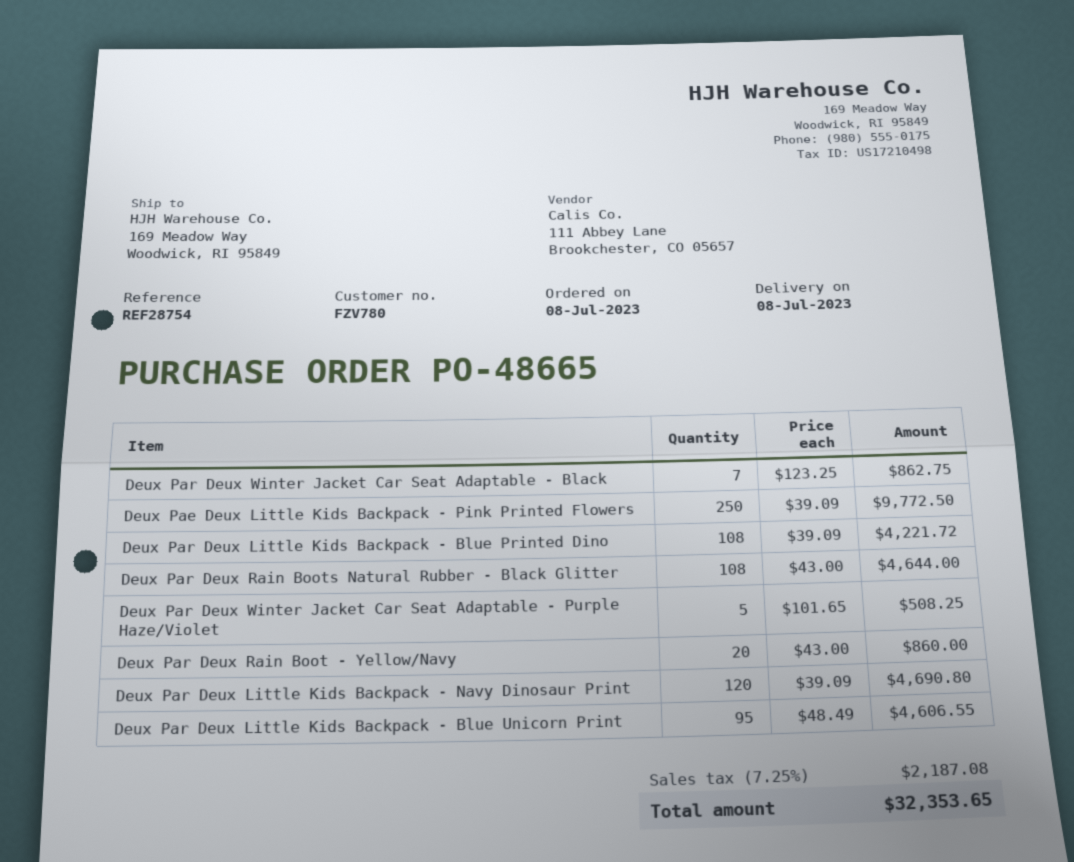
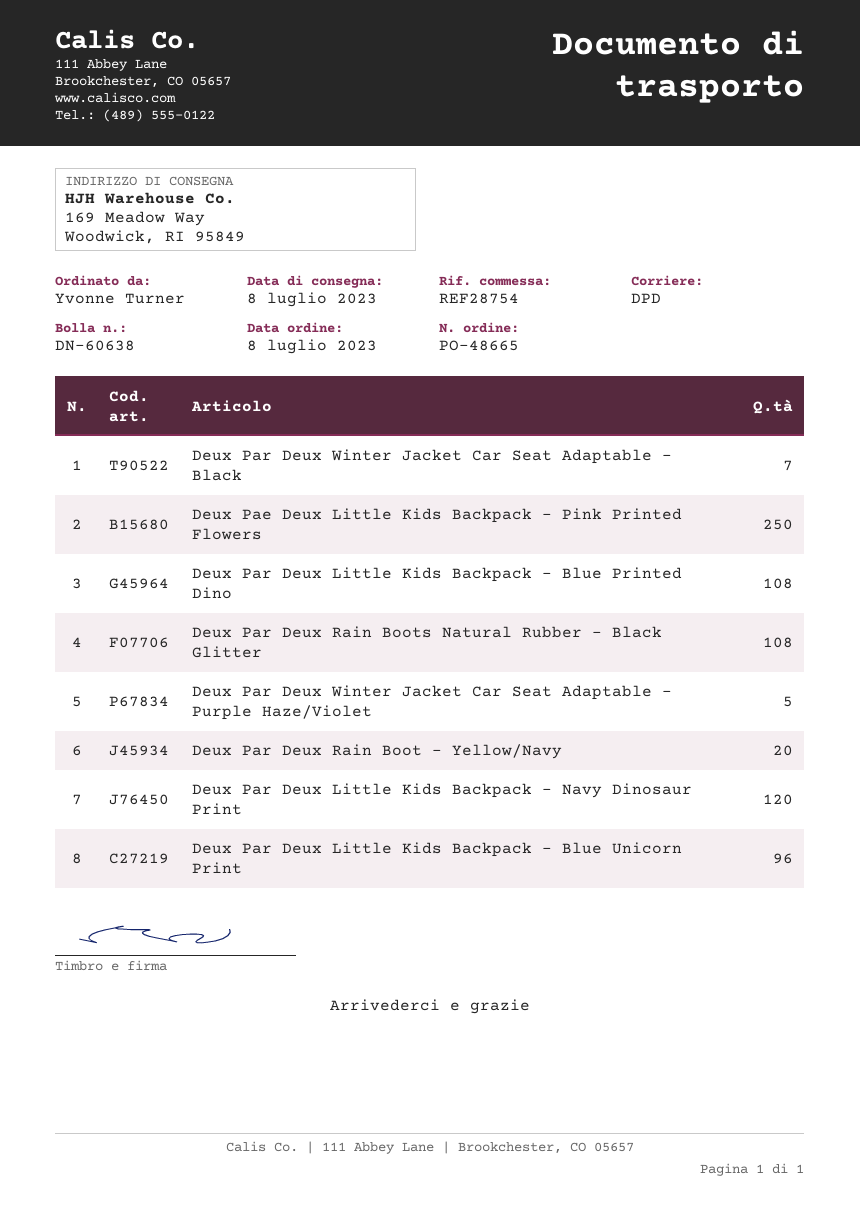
Deux Par Deux Little Kids Backpack - Blue Unicorn Print: 95 -> 96

